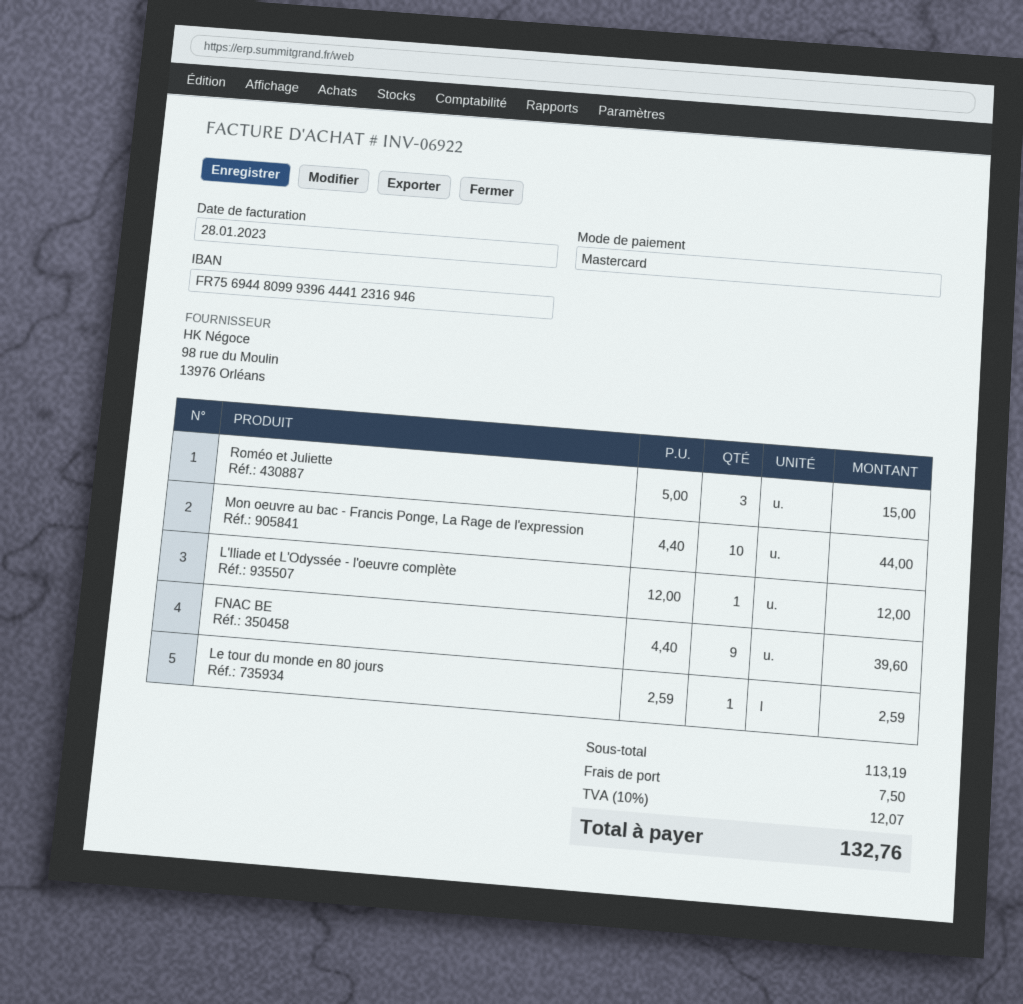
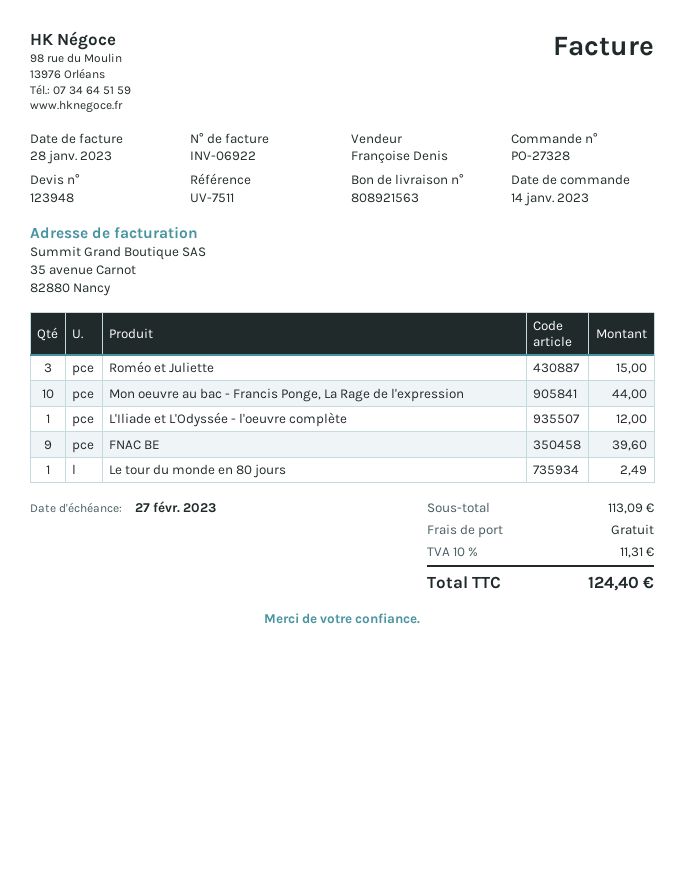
Le tour du monde en 80 jours: 1 for 2.59 -> 1 for 2.49
subtotal: 113.19 -> 113.09
shipping: 7.50 -> 0.00
tax: 10% = 12.07 -> 10% = 11.31
total: 132.76 -> 124.40

